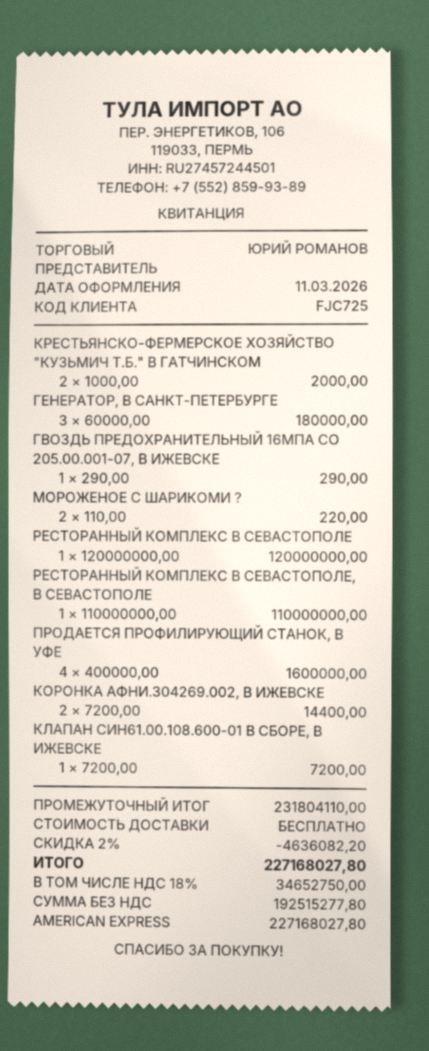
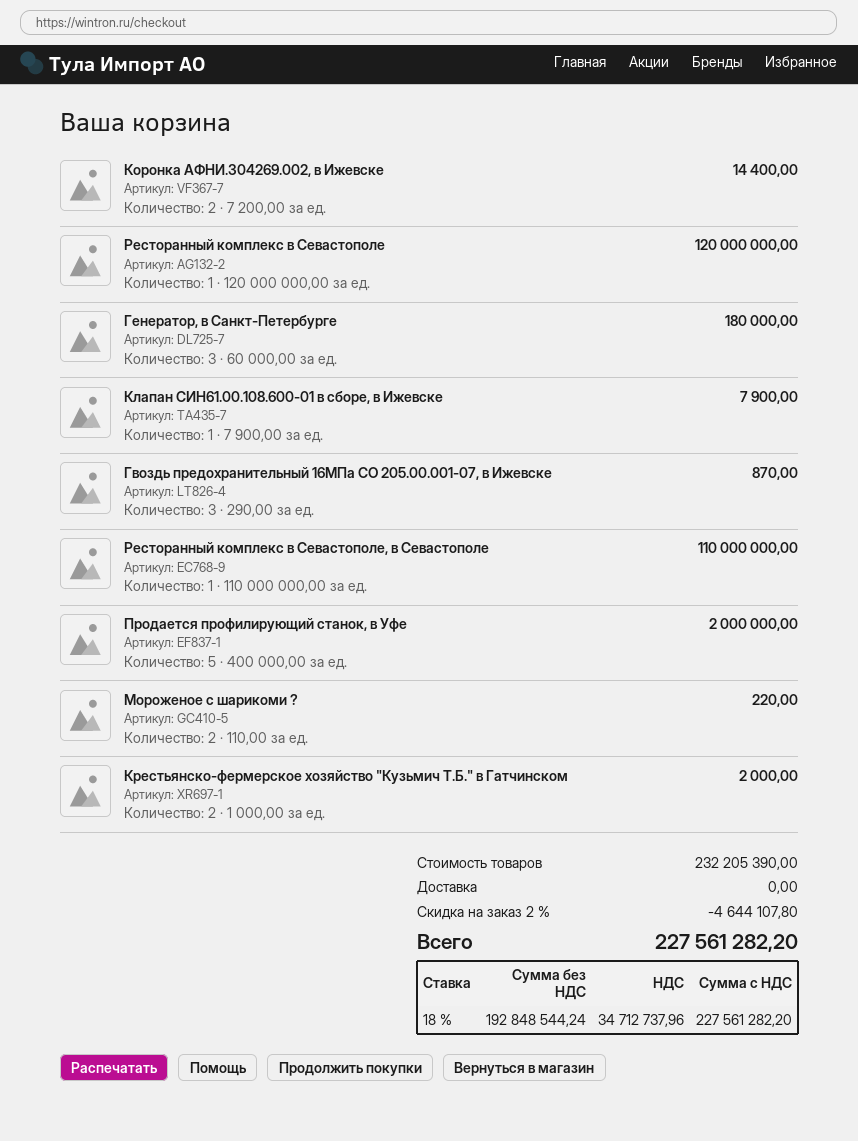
ГВОЗДЬ ПРЕДОХРАНИТЕЛЬНЫЙ 16МПА СО 205.00.001-07, В ИЖЕВСКЕ: 1 x 290.00 = 290.00 -> 3 x 290.00 = 870.00
ПРОДАЕТСЯ ПРОФИЛИРУЮЩИЙ СТАНОК, В УФЕ: 4 x 400000.00 = 1600000.00 -> 5 x 400000.00 = 2000000.00
КЛАПАН СИН61.00.108.600-01 В СБОРЕ, В ИЖЕВСКЕ: 1 x 7200.00 = 7200.00 -> 1 x 7900.00 = 7900.00
subtotal: 231804110.00 -> 232205390.00
discount: 2% = 4636082.20 -> 2% = 4644107.80
net: 192515277.80 -> 192848544.24
tax: 18% = 34652750.00 -> 18% = 34712737.96
total: 227168027.80 -> 227561282.20

